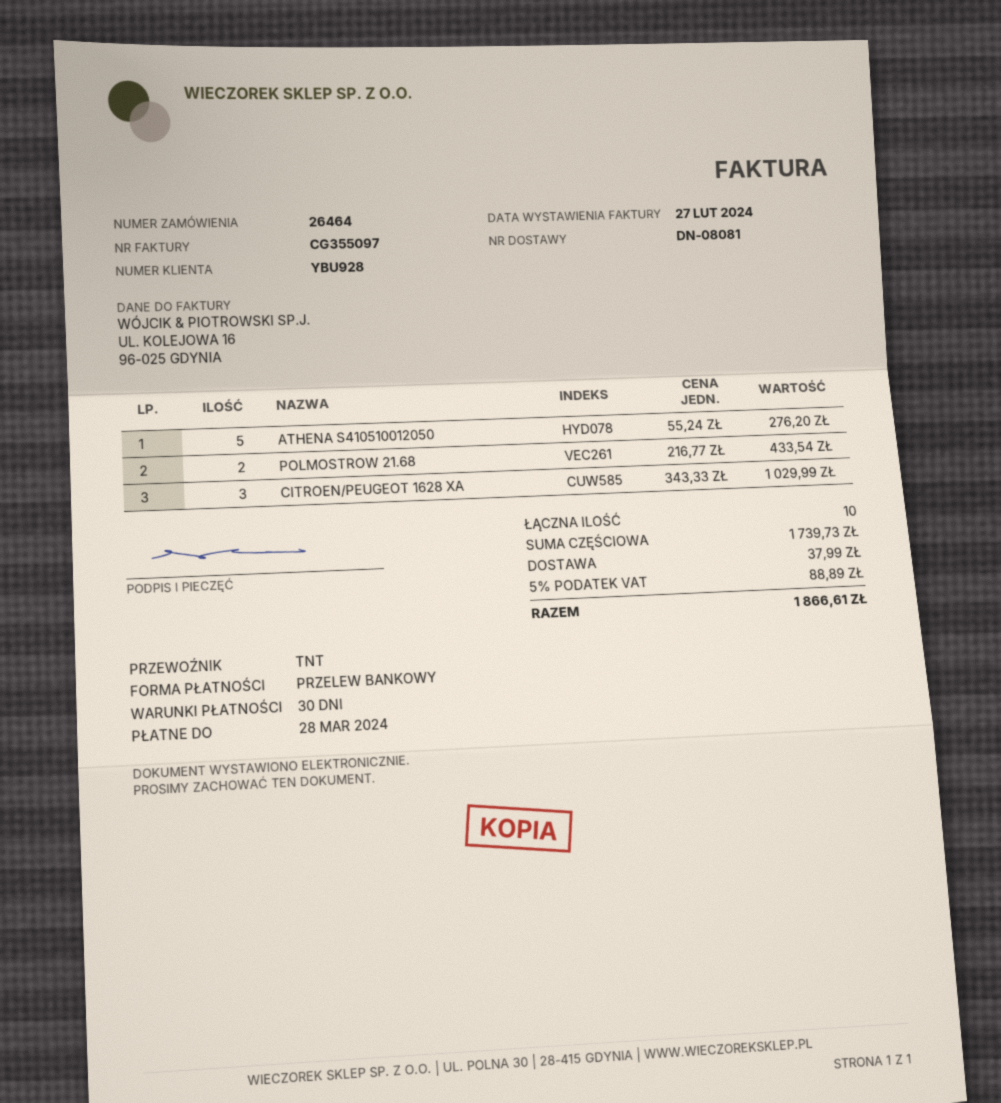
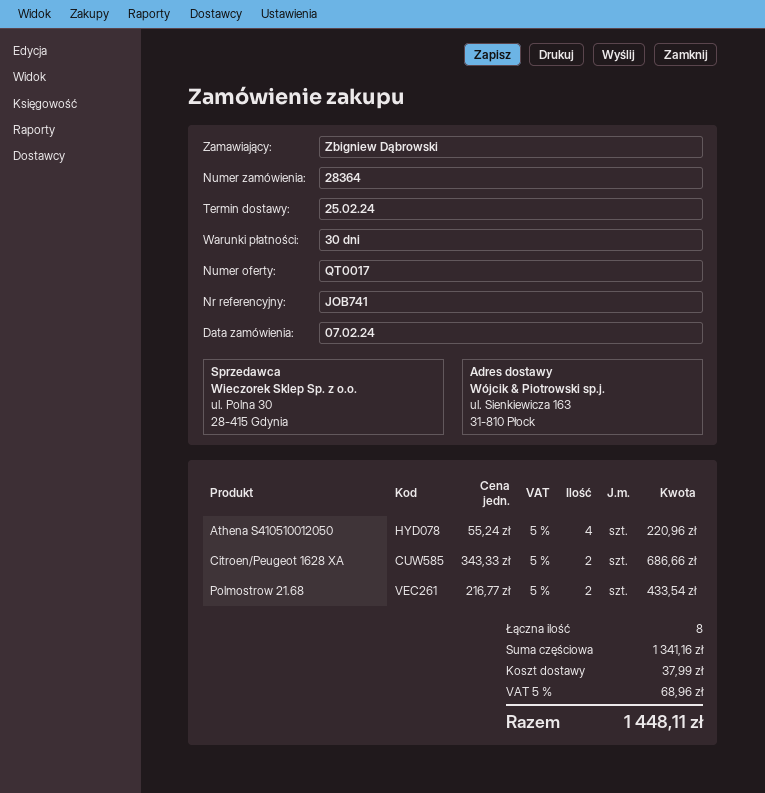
order number: 26464 -> 28364
ATHENA S410510012050: 5 x 55.24 = 276.20 -> 4 x 55.24 = 220.96
CITROEN/PEUGEOT 1628 XA: 3 x 343.33 = 1029.99 -> 2 x 343.33 = 686.66
total quantity: 10 -> 8
subtotal: 1739.73 -> 1341.16
tax: 5% = 88.89 -> 5% = 68.96
total: 1866.61 -> 1448.11

